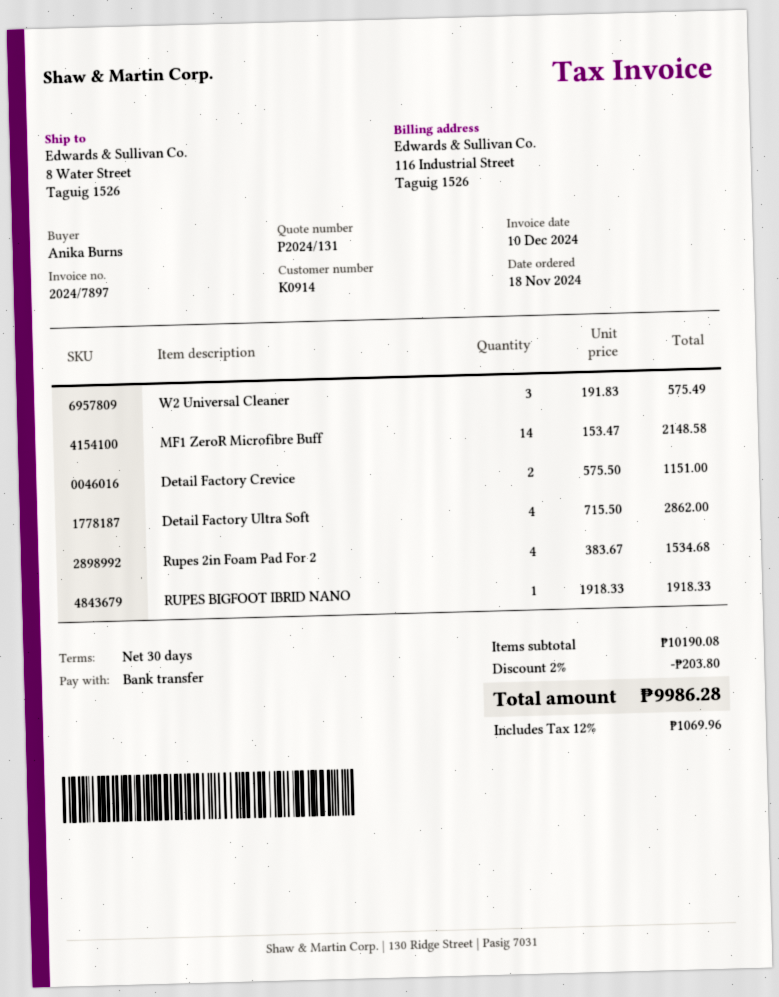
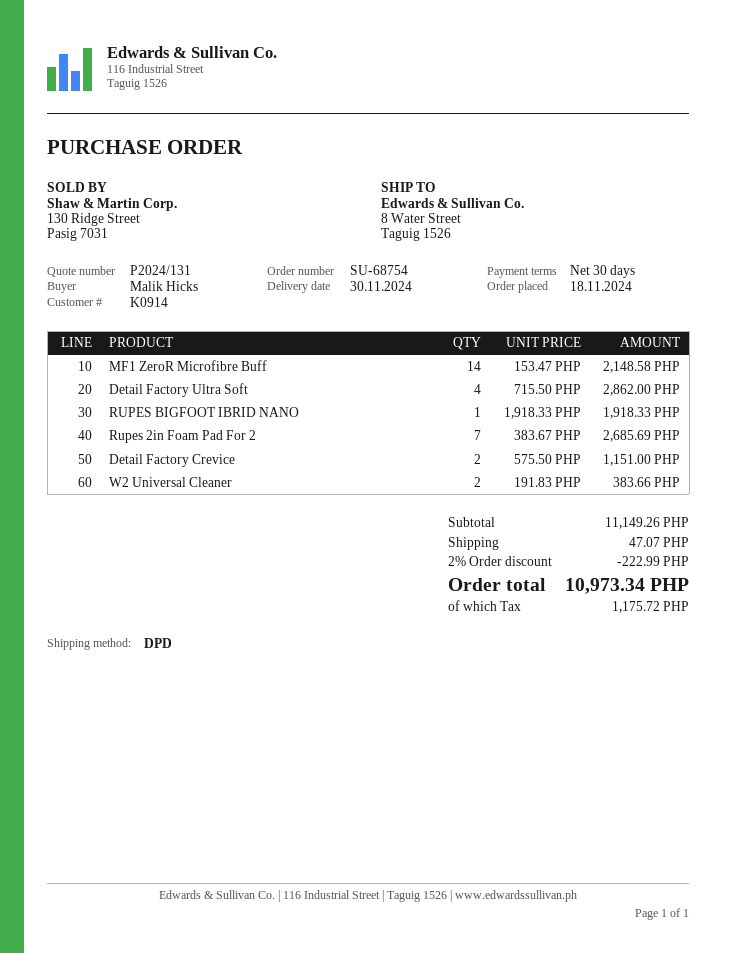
ordered by: Anika Burns -> Malik Hicks
W2 Universal Cleaner: 3 x 191.83 = 575.49 -> 2 x 191.83 = 383.66
Rupes 2in Foam Pad For 2: 4 x 383.67 = 1534.68 -> 7 x 383.67 = 2685.69
subtotal: 10190.08 -> 11149.26
discount: 2% = 203.80 -> 2% = 222.99
shipping: none -> 47.07
tax: 1069.96 -> 1175.72
total: 9986.28 -> 10973.34

